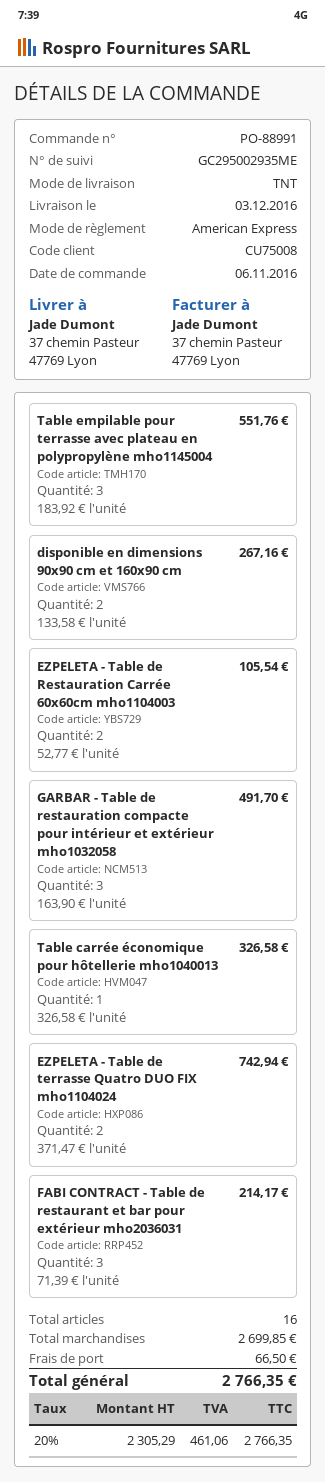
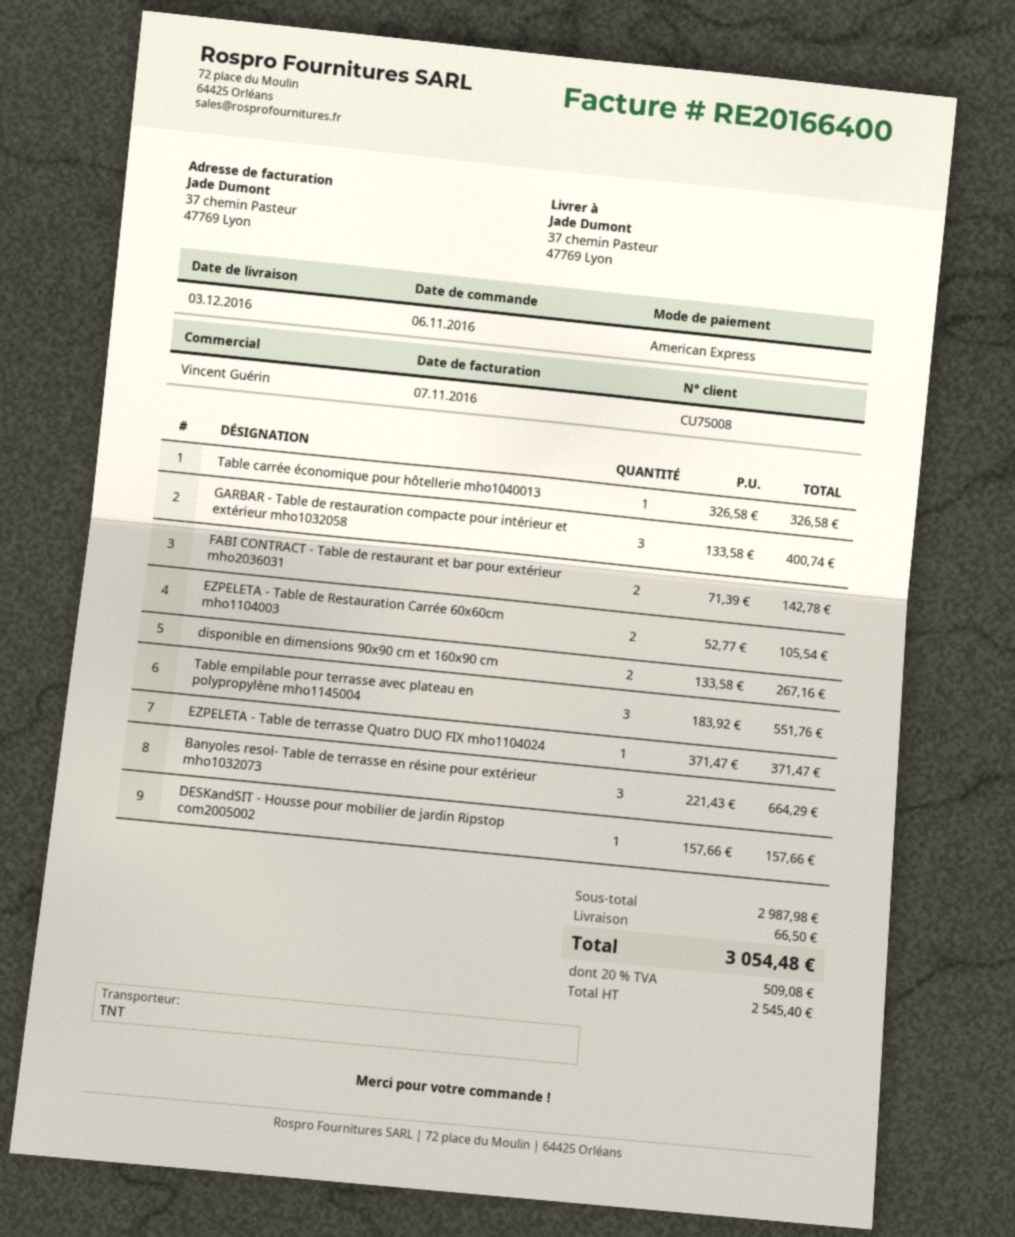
GARBAR - Table de restauration compacte pour intérieur et extérieur mho1032058: 3 x 163.90 = 491.70 -> 3 x 133.58 = 400.74
EZPELETA - Table de terrasse Quatro DUO FIX mho1104024: 2 x 371.47 = 742.94 -> 1 x 371.47 = 371.47
FABI CONTRACT - Table de restaurant et bar pour extérieur mho2036031: 3 x 71.39 = 214.17 -> 2 x 71.39 = 142.78
Banyoles resol- Table de terrasse en résine pour extérieur mho1032073: none -> 3 x 221.43 = 664.29
DESKandSIT - Housse pour mobilier de jardin Ripstop com2005002: none -> 1 x 157.66 = 157.66
subtotal: 2699.85 -> 2987.98
net: 2305.29 -> 2545.40
tax: 20% = 461.06 -> 20% = 509.08
total: 2766.35 -> 3054.48

